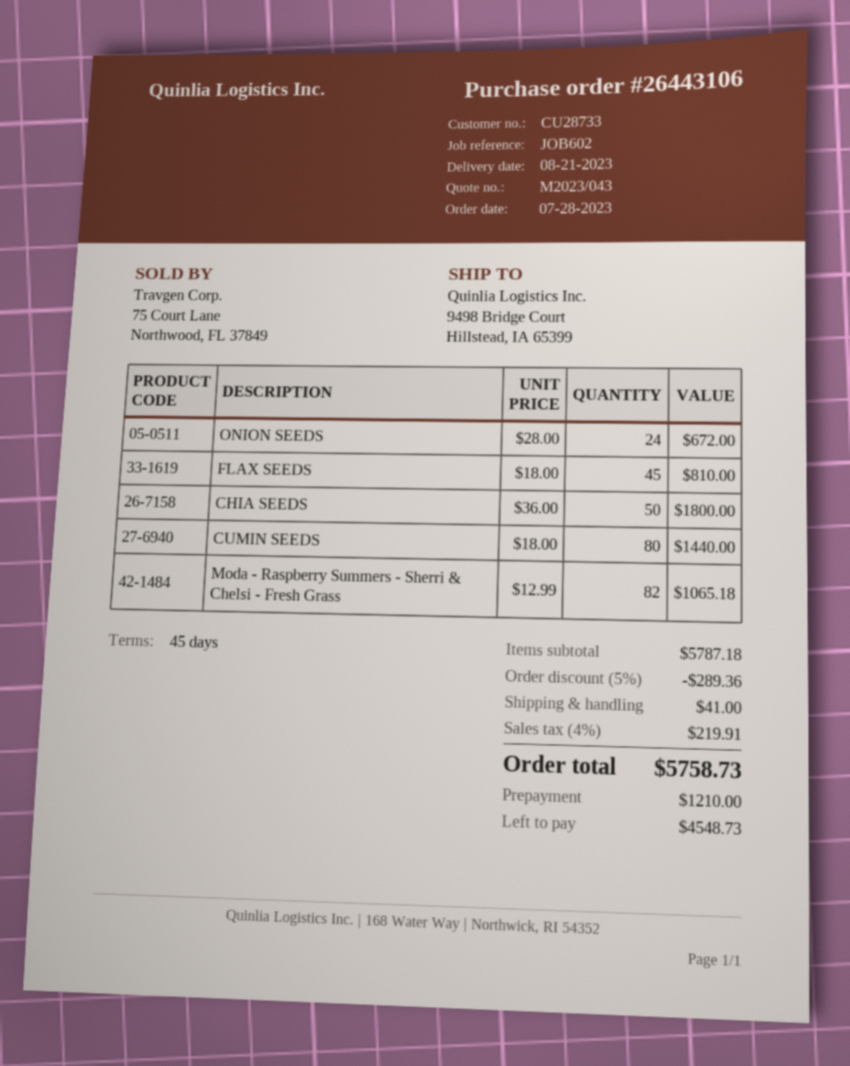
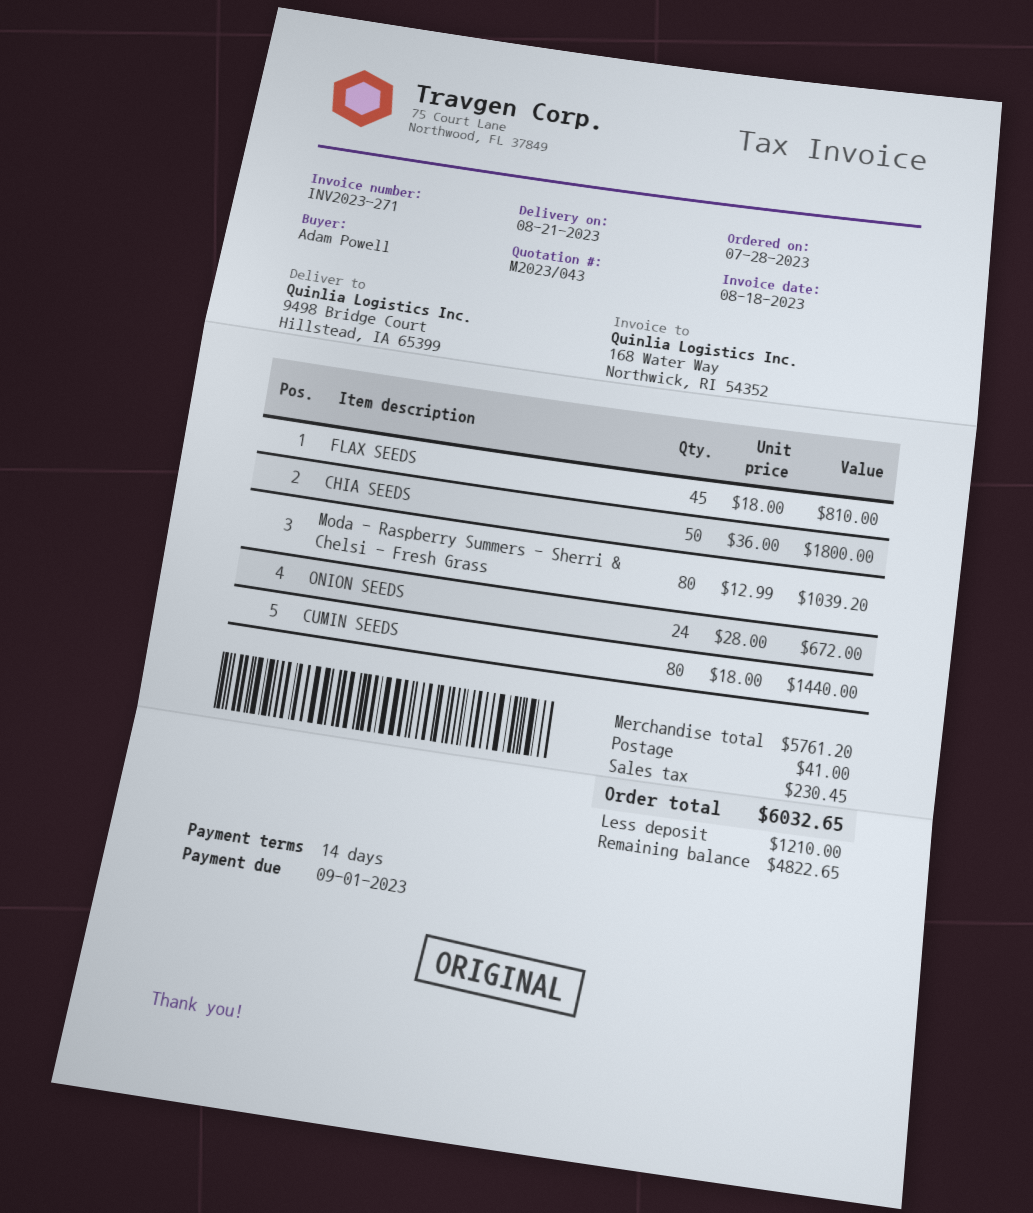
payment terms: 45 days -> 14 days
Moda - Raspberry Summers - Sherri & Chelsi - Fresh Grass: 82 x 12.99 = 1065.18 -> 80 x 12.99 = 1039.20
subtotal: 5787.18 -> 5761.20
discount: 5% = 289.36 -> none
tax: 219.91 -> 230.45
total: 5758.73 -> 6032.65
balance: 4548.73 -> 4822.65

